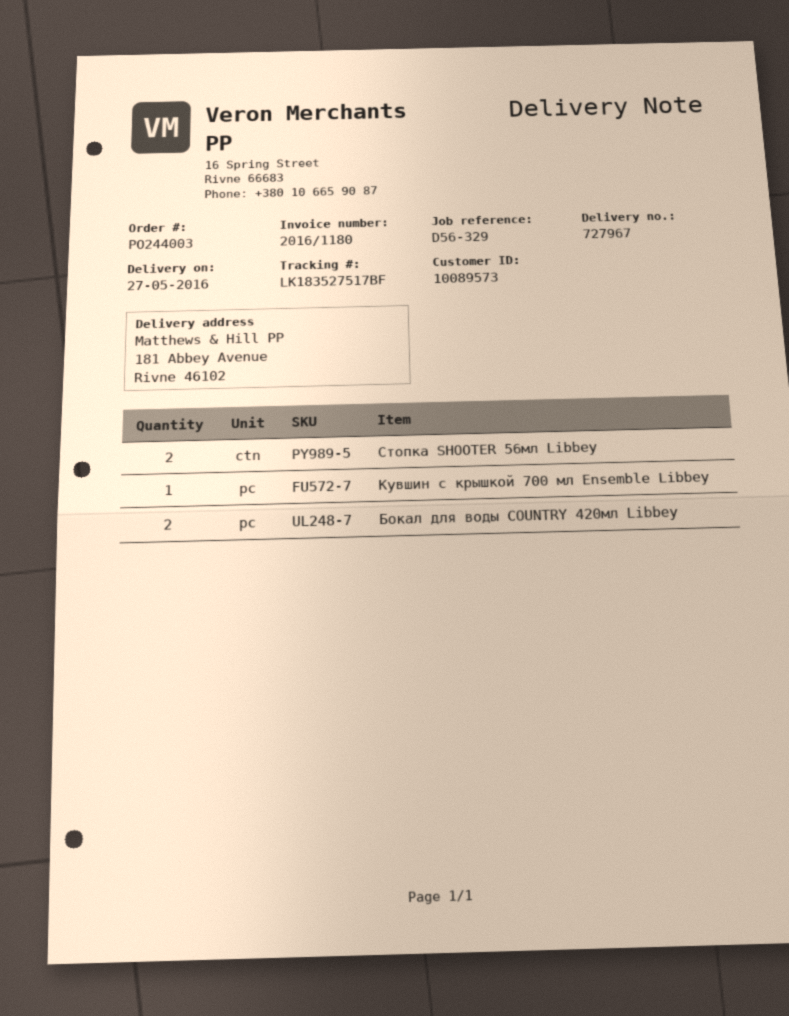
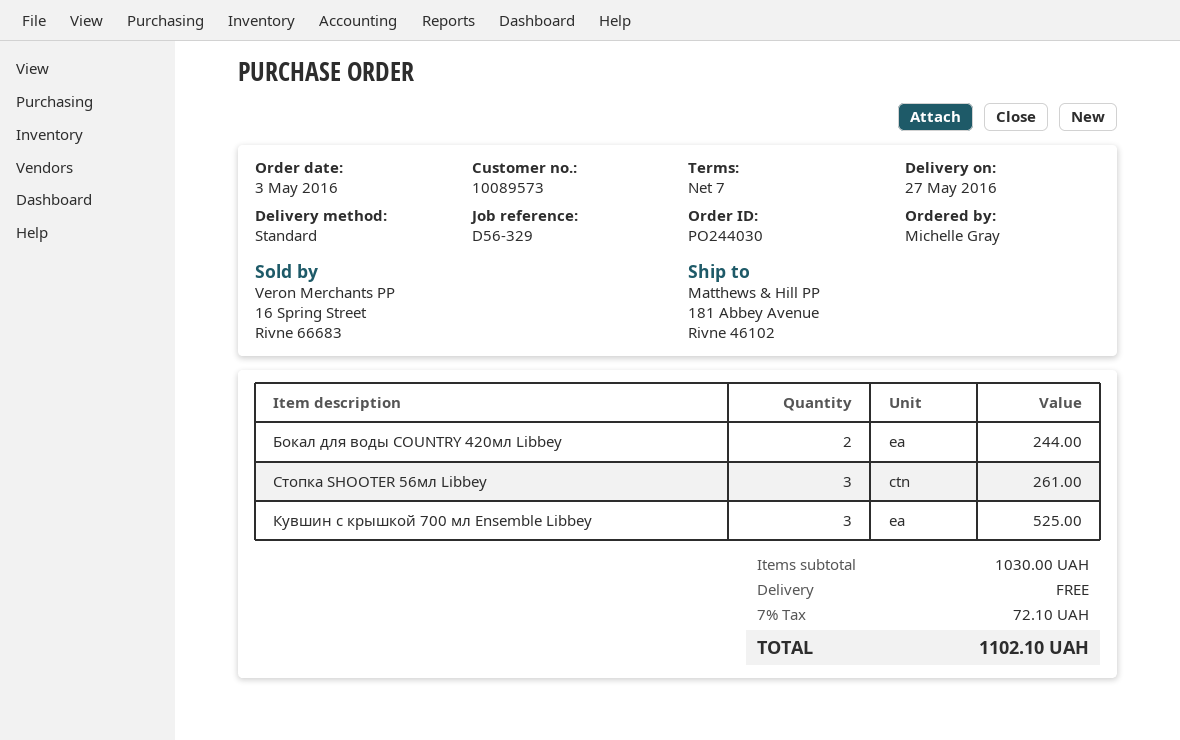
order number: PO244003 -> PO244030
Стопка SHOOTER 56мл Libbey: 2 -> 3
Кувшин с крышкой 700 мл Ensemble Libbey: 1 -> 3

